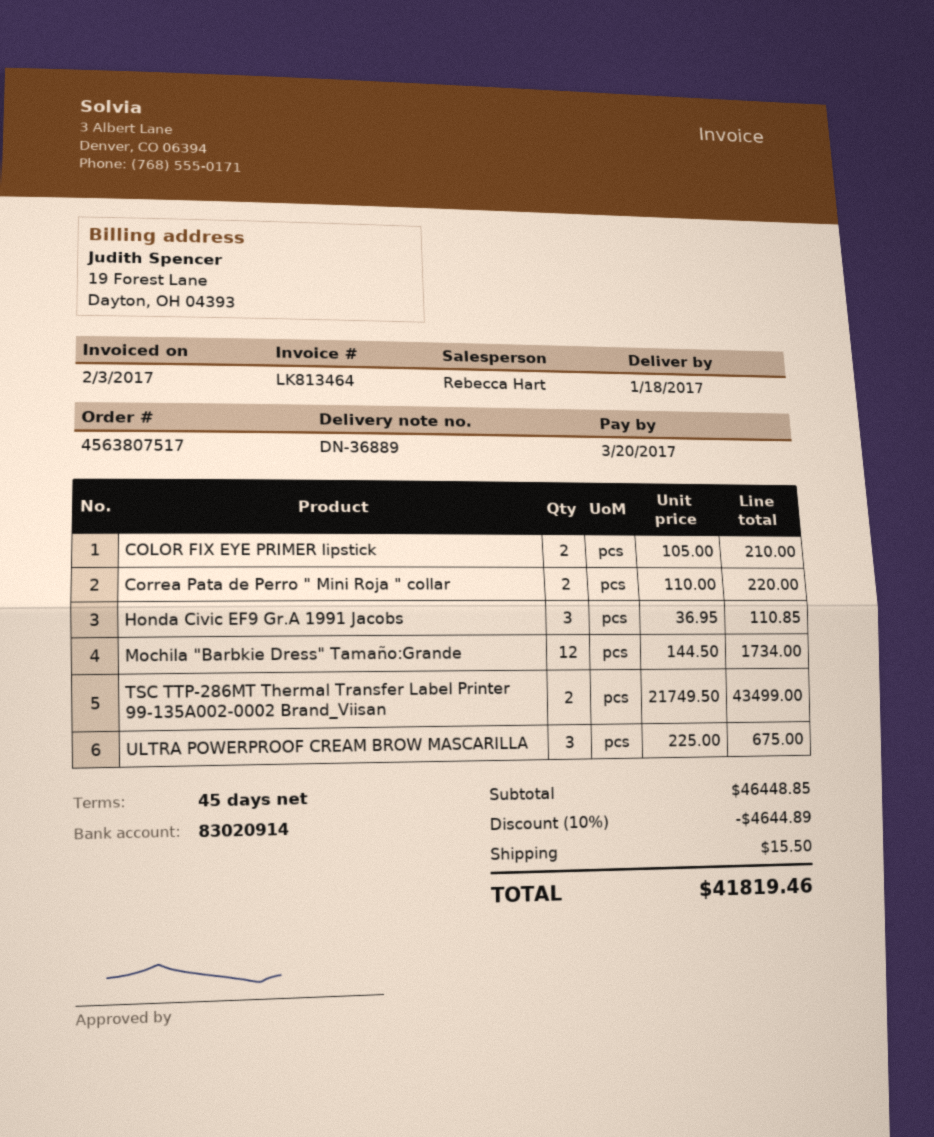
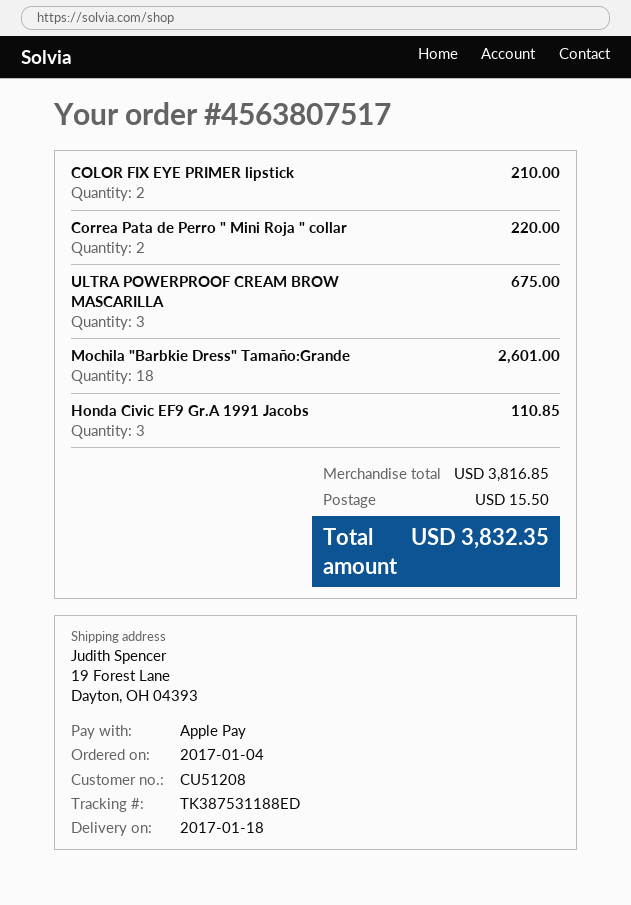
Mochila "Barbkie Dress" Tamaño:Grande: 12 for 1734.00 -> 18 for 2601.00
TSC TTP-286MT Thermal Transfer Label Printer 99-135A002-0002 Brand_Viisan: 2 for 43499.00 -> none
subtotal: 46448.85 -> 3816.85
discount: 10% = 4644.89 -> none
total: 41819.46 -> 3832.35

